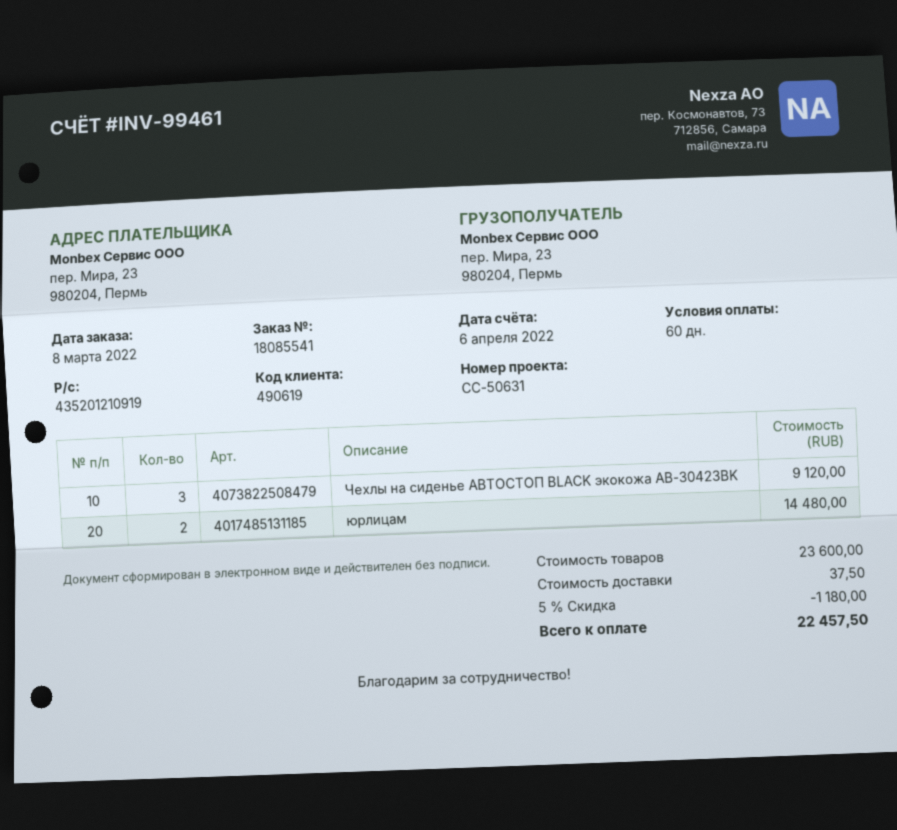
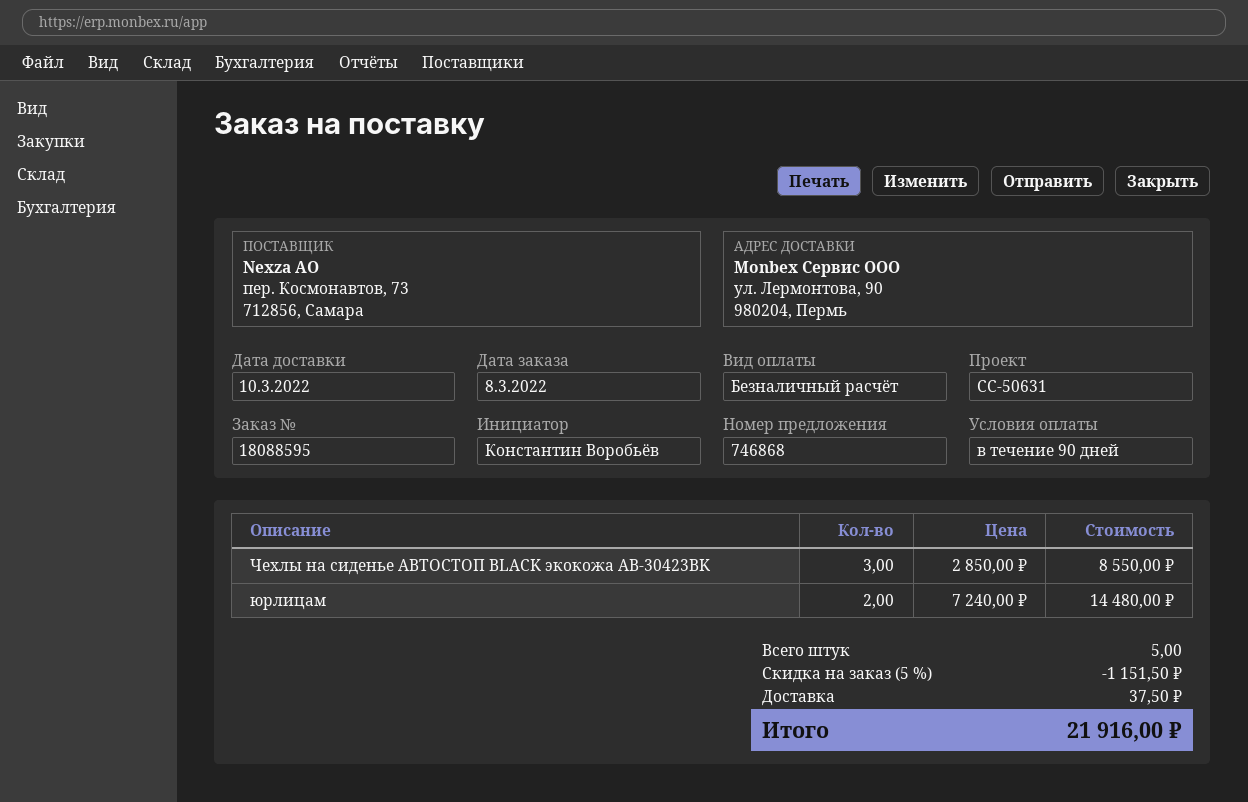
order number: 18085541 -> 18088595
payment terms: 60 days -> 90 days
ship to: пер. Мира, 23, 980204, Пермь -> ул. Лермонтова, 90, 980204, Пермь
Чехлы на сиденье АВТОСТОП BLACK экокожа AB-30423BK: 3 for 9120.00 -> 3 for 8550.00
discount: 5% = 1180.00 -> 5% = 1151.50
total: 22457.50 -> 21916.00

